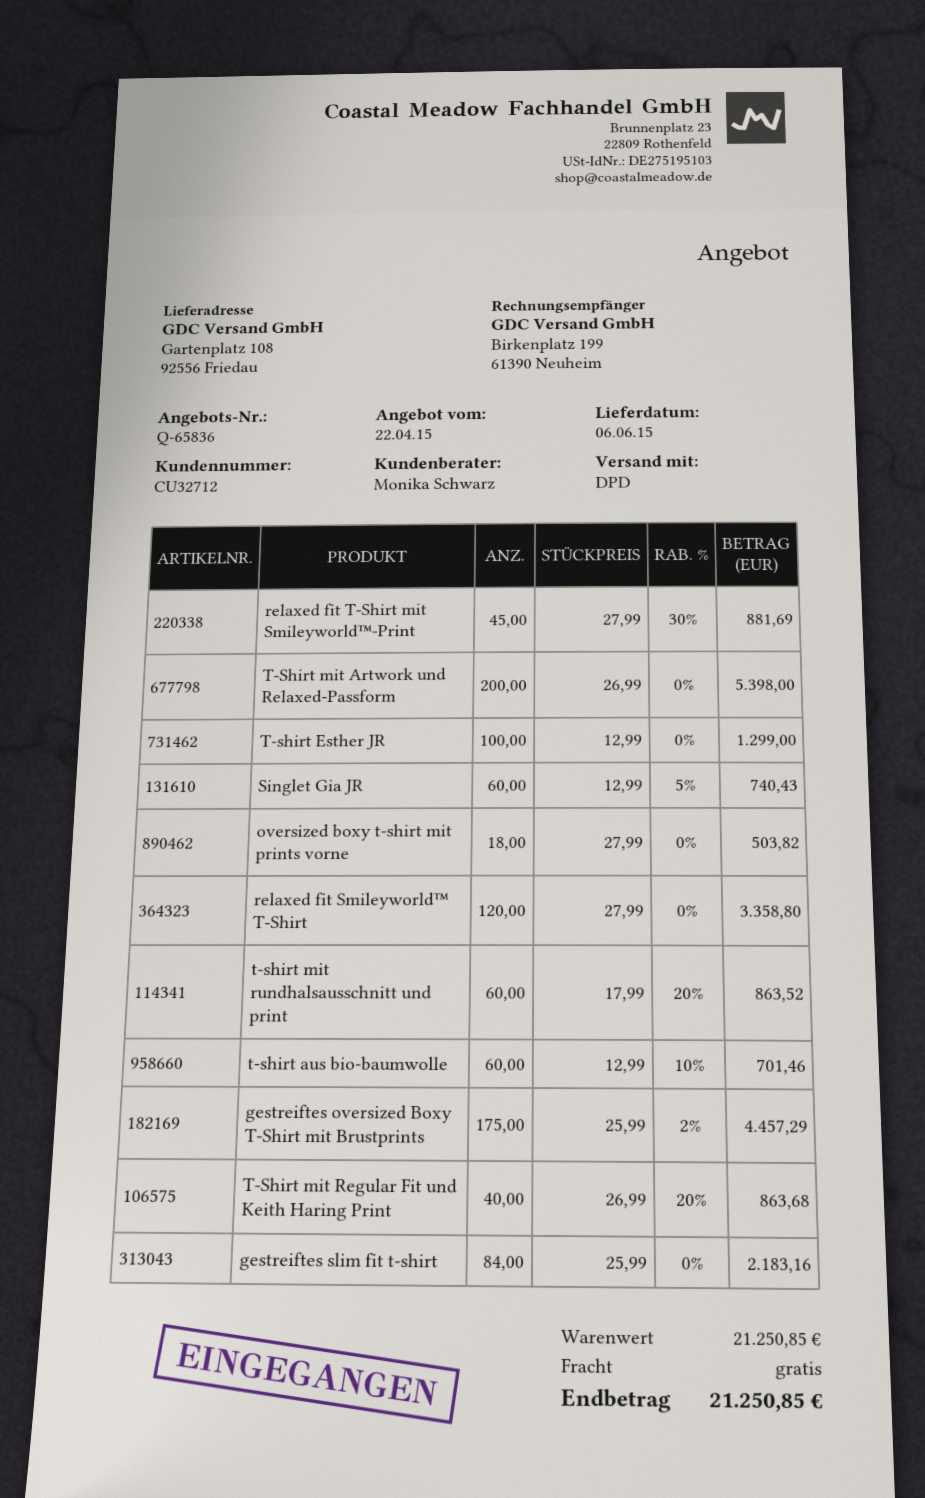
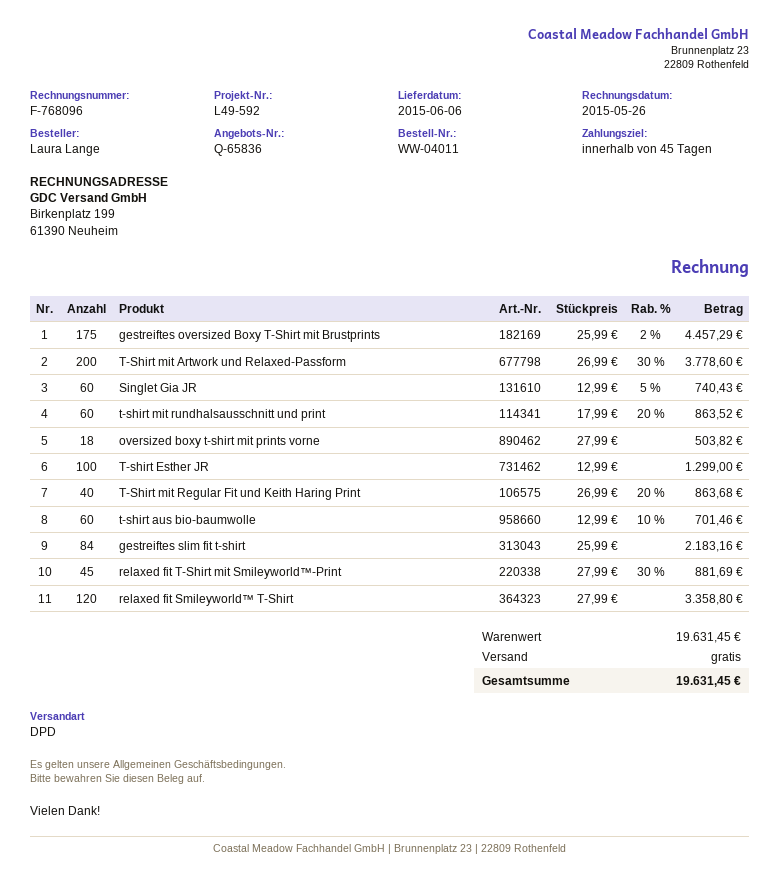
T-Shirt mit Artwork und Relaxed-Passform: 200 x 26.99 = 5398.00 -> 200 x 26.99 - 30% = 3778.60
subtotal: 21250.85 -> 19631.45
total: 21250.85 -> 19631.45

